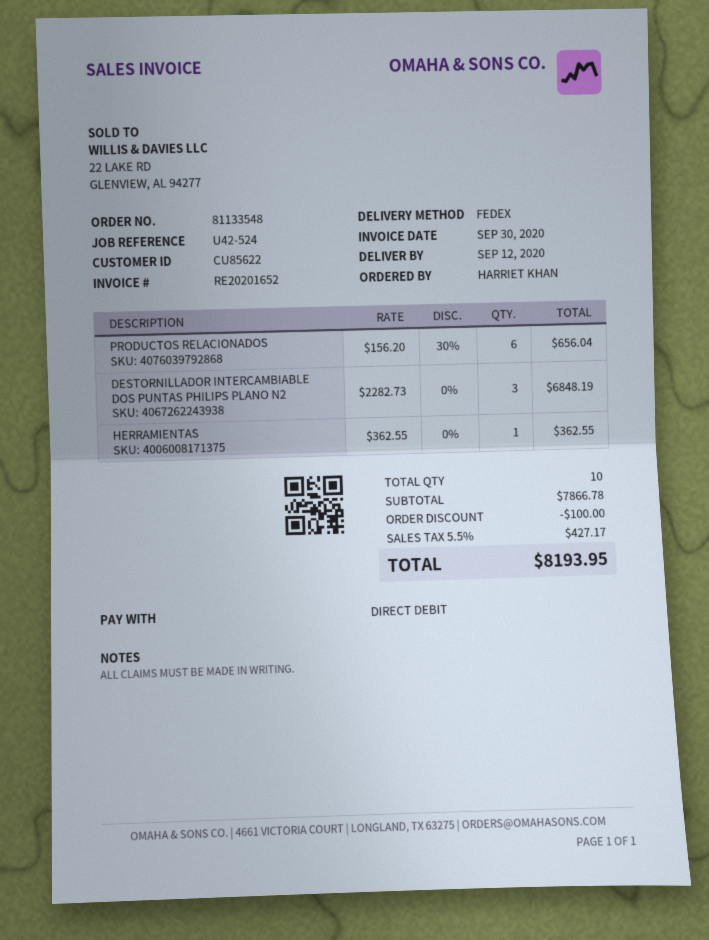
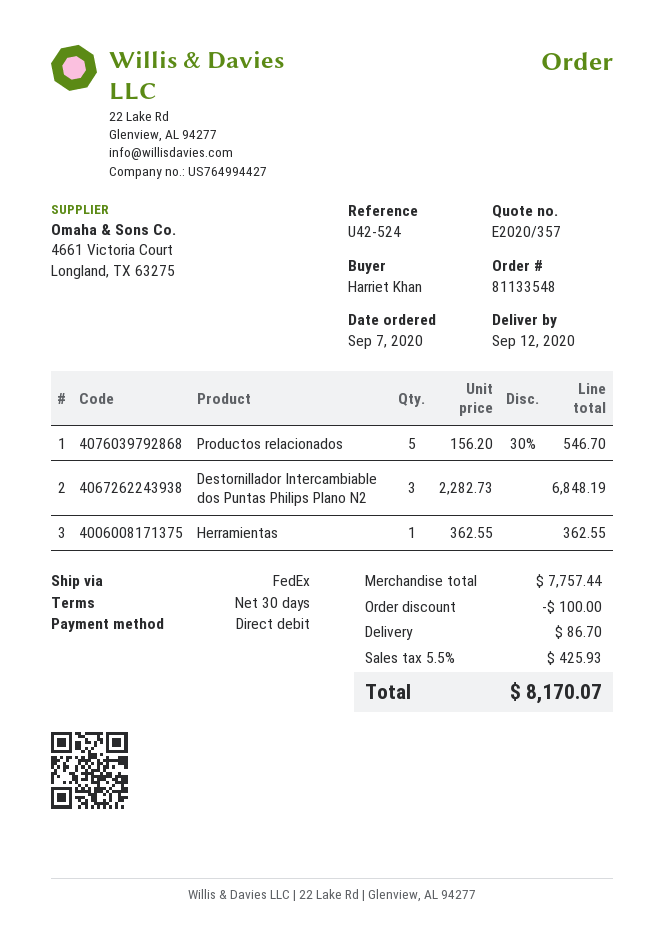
PRODUCTOS RELACIONADOS: 6 x 156.20 - 30% = 656.04 -> 5 x 156.20 - 30% = 546.70
subtotal: 7866.78 -> 7757.44
shipping: none -> 86.70
tax: 5.5% = 427.17 -> 5.5% = 425.93
total: 8193.95 -> 8170.07

